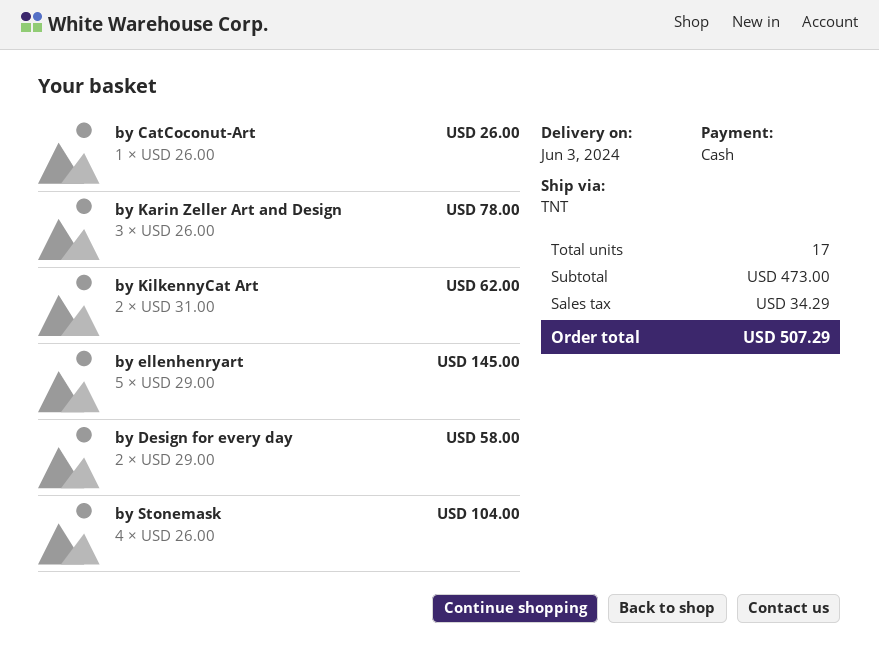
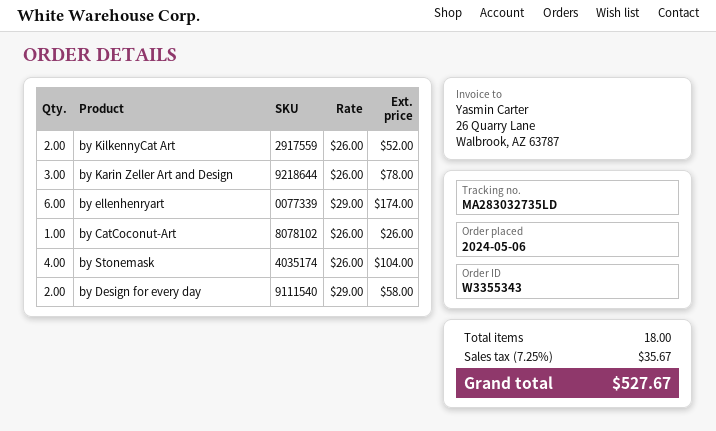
by KilkennyCat Art: 2 x 31.00 = 62.00 -> 2 x 26.00 = 52.00
by ellenhenryart: 5 x 29.00 = 145.00 -> 6 x 29.00 = 174.00
total quantity: 17 -> 18
tax: 34.29 -> 35.67
total: 507.29 -> 527.67

